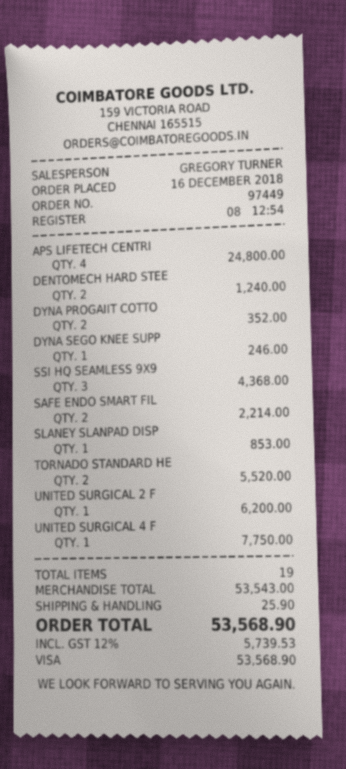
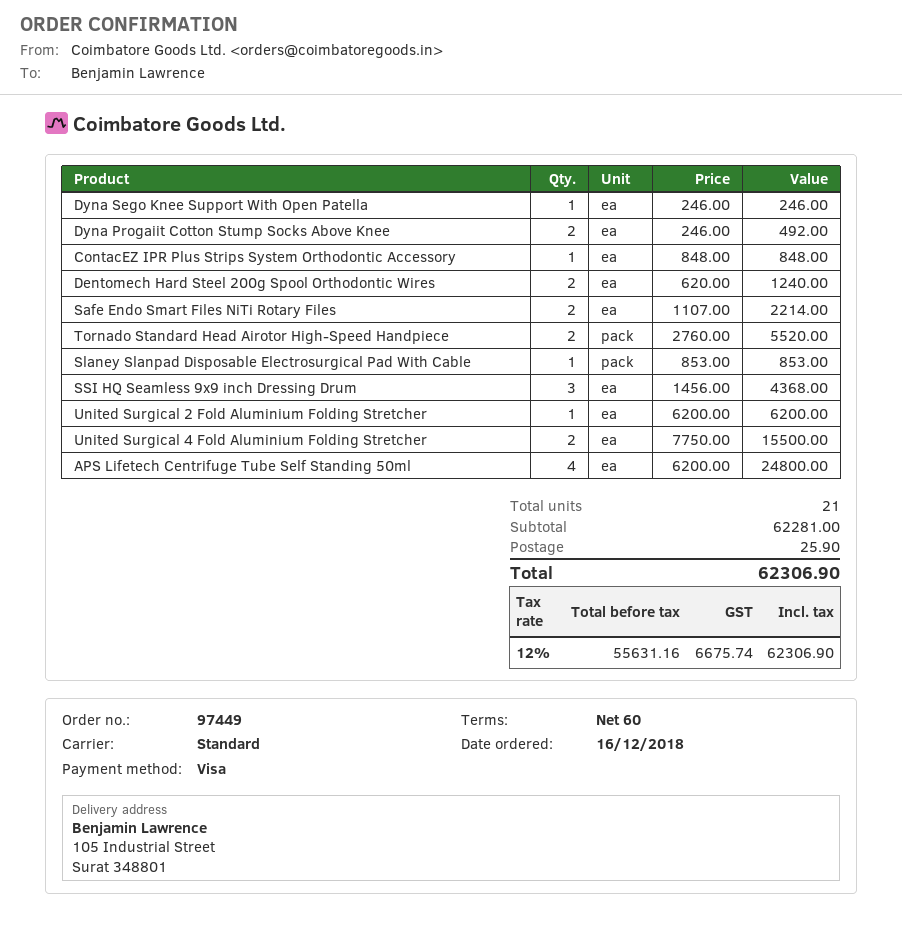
DYNA PROGAIIT COTTO: 2 for 352.00 -> 2 for 492.00
UNITED SURGICAL 4 F: 1 for 7750.00 -> 2 for 15500.00
ContacEZ IPR Plus Strips System Orthodontic Accessory: none -> 1 for 848.00
total quantity: 19 -> 21
subtotal: 53543.00 -> 62281.00
tax: 12% = 5739.53 -> 12% = 6675.74
total: 53568.90 -> 62306.90

